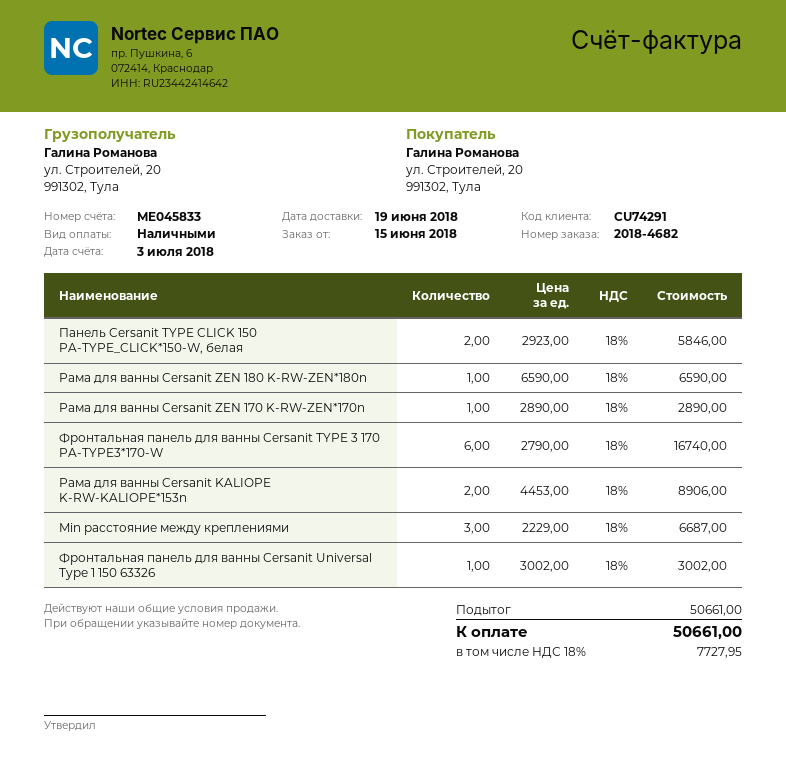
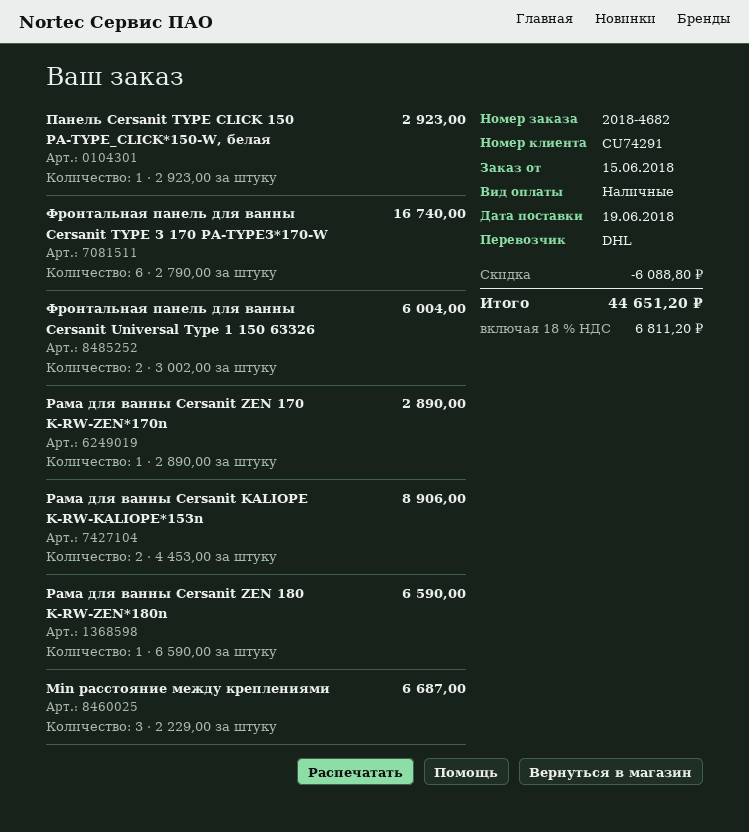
Панель Cersanit TYPE CLICK 150 PA-TYPE_CLICK*150-W, белая: 2 x 2923.00 = 5846.00 -> 1 x 2923.00 = 2923.00
Фронтальная панель для ванны Cersanit Universal Type 1 150 63326: 1 x 3002.00 = 3002.00 -> 2 x 3002.00 = 6004.00
discount: none -> 6088.80
tax: 18% = 7727.95 -> 18% = 6811.20
total: 50661.00 -> 44651.20

